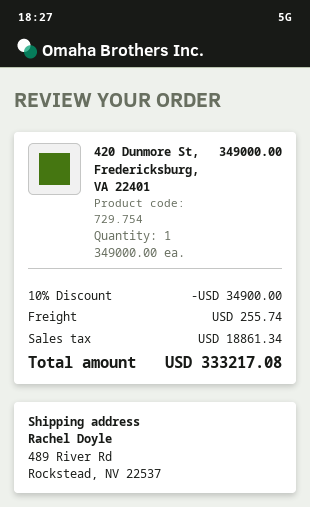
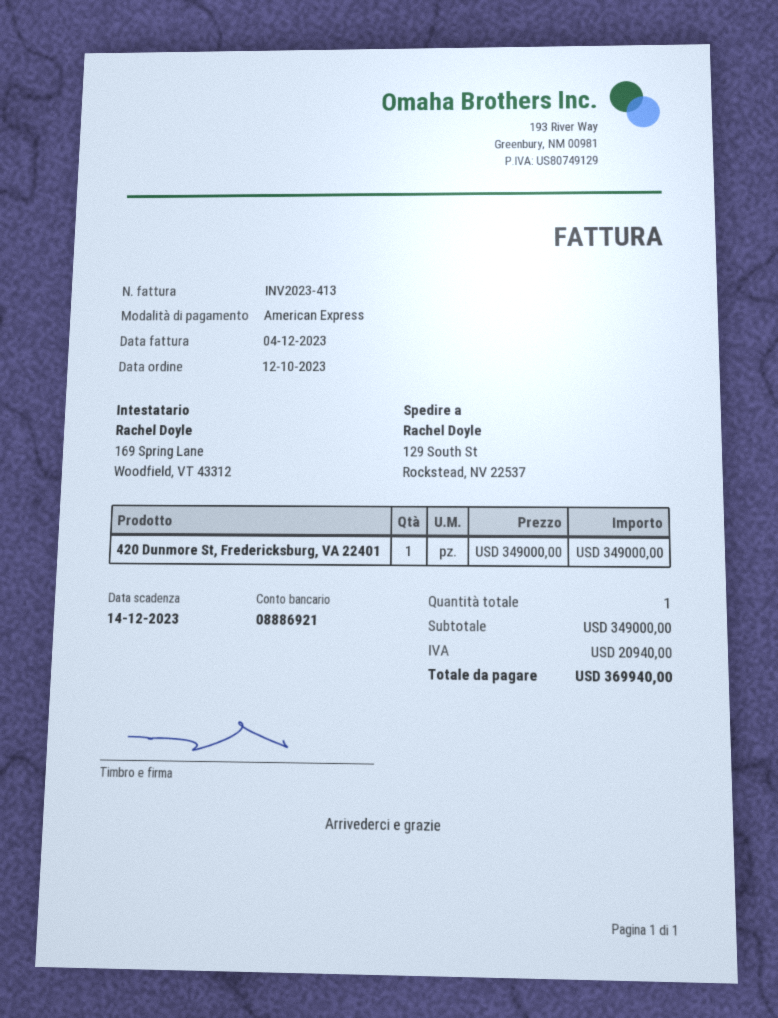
ship to: 489 River Rd, Rockstead, NV 22537 -> 129 South St, Rockstead, NV 22537
discount: 10% = 34900.00 -> none
shipping: 255.74 -> none
tax: 18861.34 -> 20940.00
total: 333217.08 -> 369940.00

